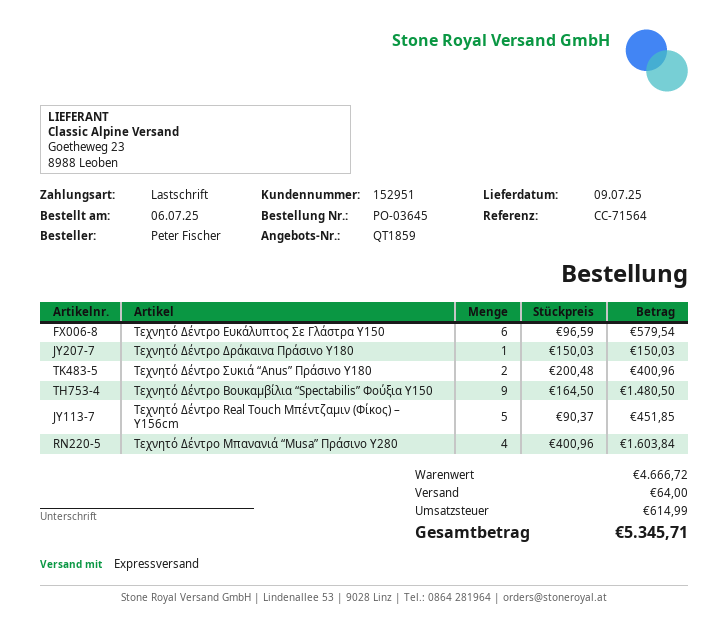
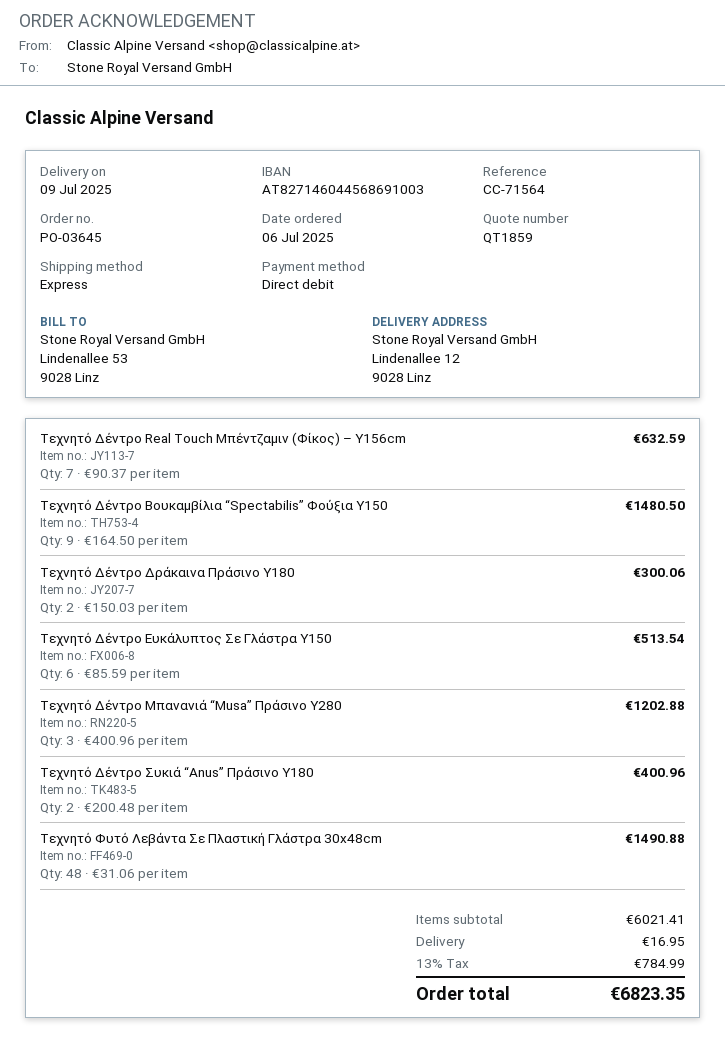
Τεχνητό Δέντρο Ευκάλυπτος Σε Γλάστρα Υ150: 6 x 96.59 = 579.54 -> 6 x 85.59 = 513.54
Τεχνητό Δέντρο Δράκαινα Πράσινο Υ180: 1 x 150.03 = 150.03 -> 2 x 150.03 = 300.06
Τεχνητό Δέντρο Real Touch Μπέντζαμιν (Φίκος) – Y156cm: 5 x 90.37 = 451.85 -> 7 x 90.37 = 632.59
Τεχνητό Δέντρο Μπανανιά “Musa” Πράσινο Υ280: 4 x 400.96 = 1603.84 -> 3 x 400.96 = 1202.88
Τεχνητό Φυτό Λεβάντα Σε Πλαστική Γλάστρα 30x48cm: none -> 48 x 31.06 = 1490.88
subtotal: 4666.72 -> 6021.41
shipping: 64.00 -> 16.95
tax: 614.99 -> 784.99
total: 5345.71 -> 6823.35

